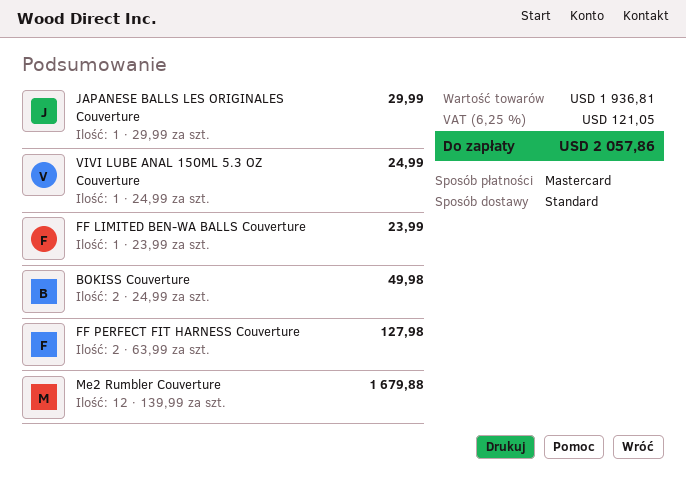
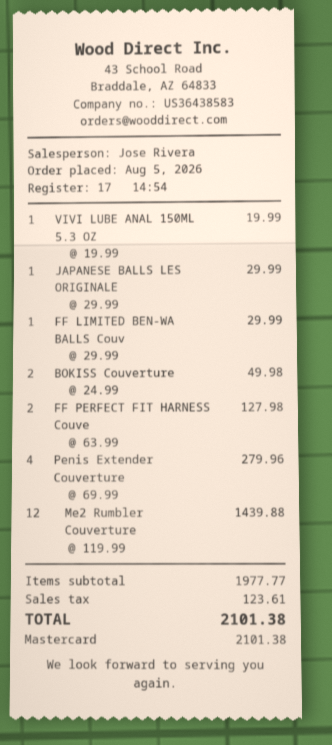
VIVI LUBE ANAL 150ML 5.3 OZ Couverture: 1 x 24.99 = 24.99 -> 1 x 19.99 = 19.99
FF LIMITED BEN-WA BALLS Couverture: 1 x 23.99 = 23.99 -> 1 x 29.99 = 29.99
Me2 Rumbler Couverture: 12 x 139.99 = 1679.88 -> 12 x 119.99 = 1439.88
Penis Extender Couverture: none -> 4 x 69.99 = 279.96
subtotal: 1936.81 -> 1977.77
tax: 121.05 -> 123.61
total: 2057.86 -> 2101.38

